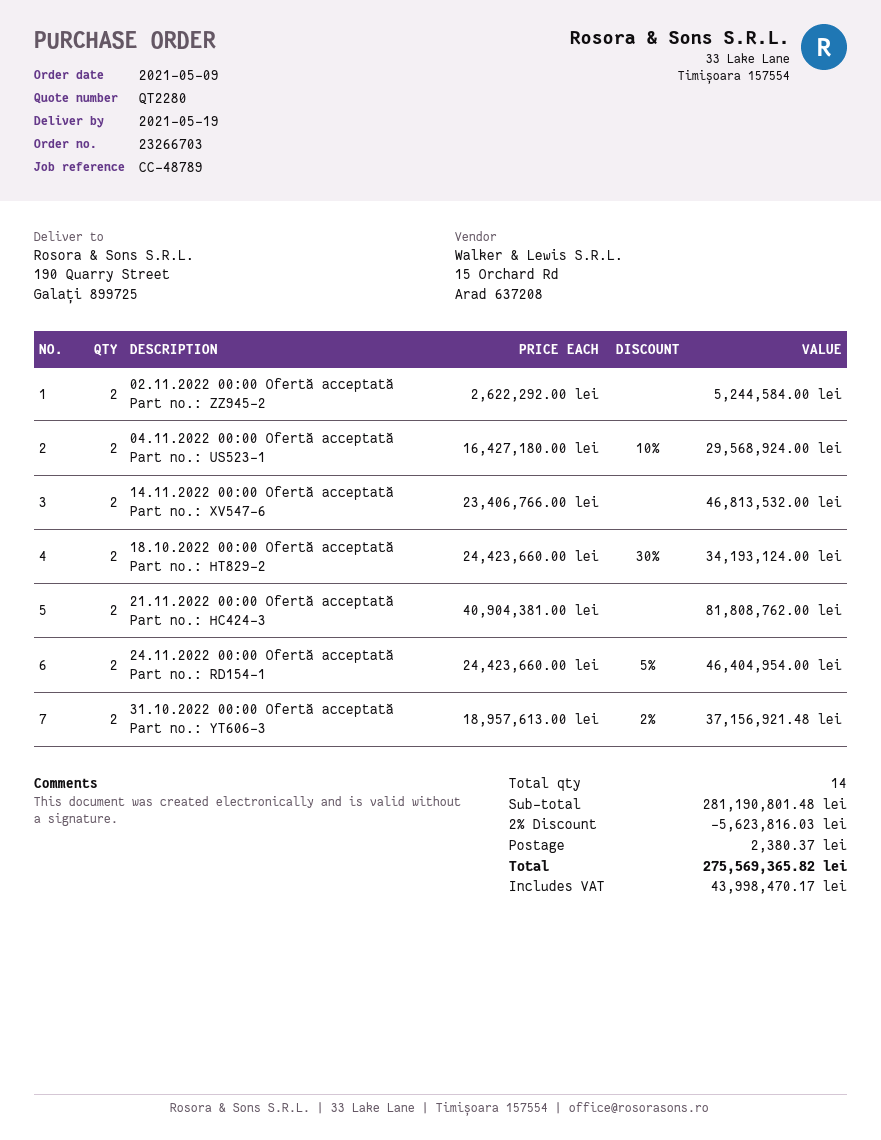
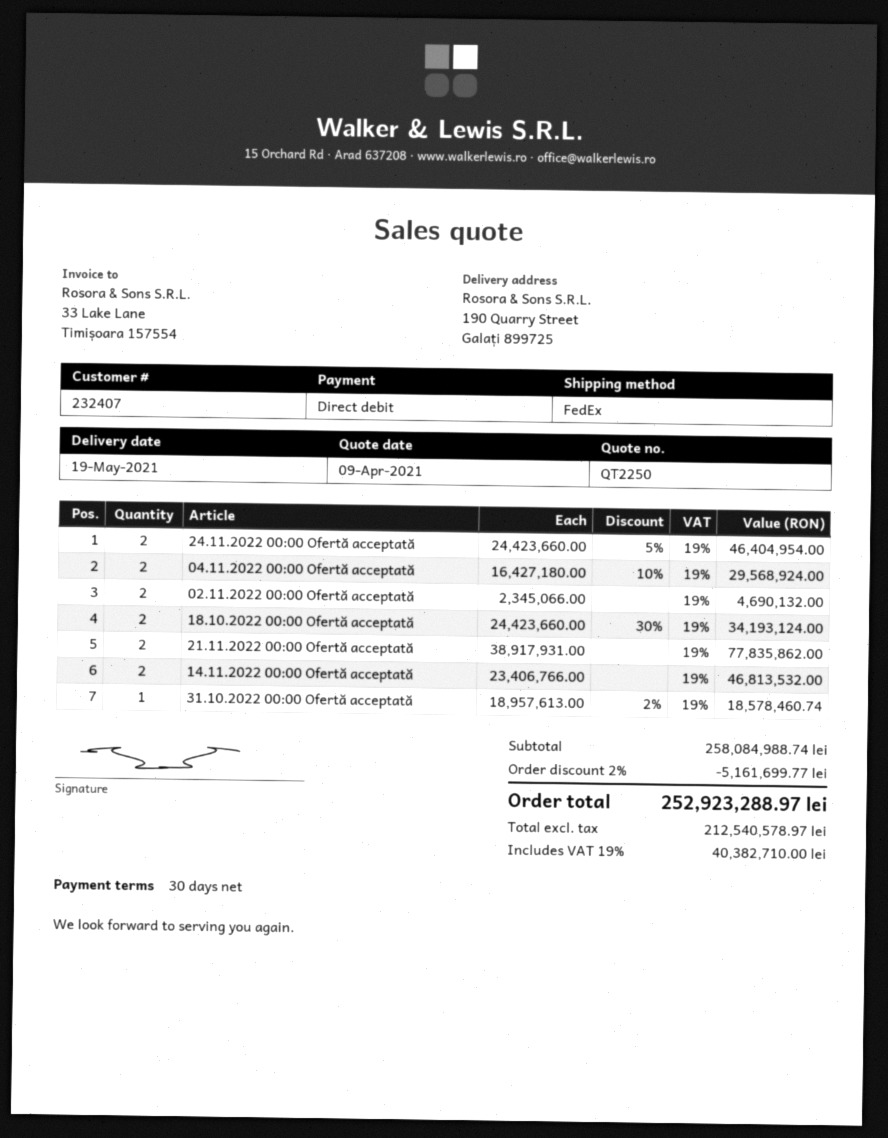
quote number: QT2280 -> QT2250
02.11.2022 00:00 Ofertă acceptată: 2 x 2622292.00 = 5244584.00 -> 2 x 2345066.00 = 4690132.00
21.11.2022 00:00 Ofertă acceptată: 2 x 40904381.00 = 81808762.00 -> 2 x 38917931.00 = 77835862.00
31.10.2022 00:00 Ofertă acceptată: 2 x 18957613.00 - 2% = 37156921.48 -> 1 x 18957613.00 - 2% = 18578460.74
subtotal: 281190801.48 -> 258084988.74
discount: 2% = 5623816.03 -> 2% = 5161699.77
shipping: 2380.37 -> none
tax: 43998470.17 -> 40382710.00
total: 275569365.82 -> 252923288.97

